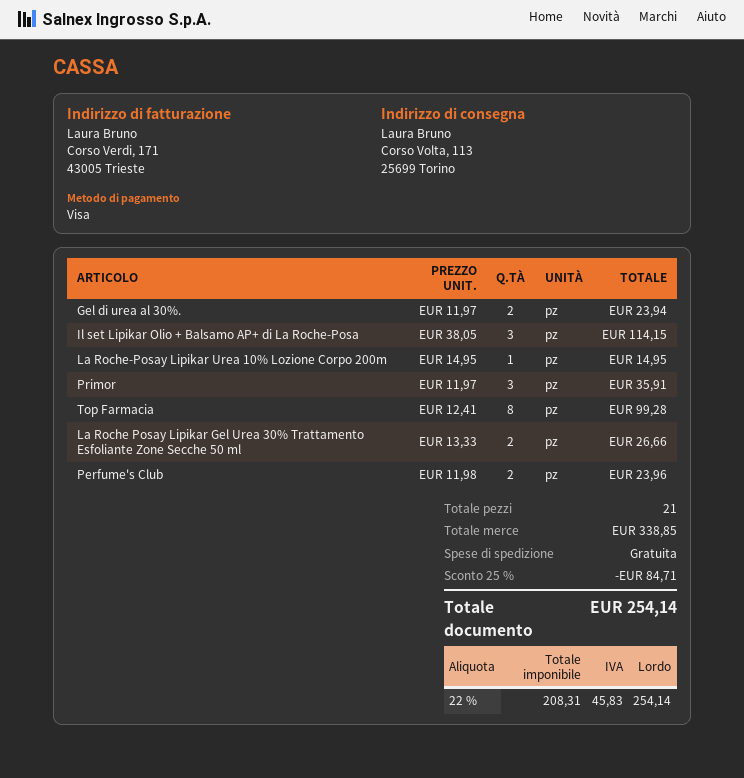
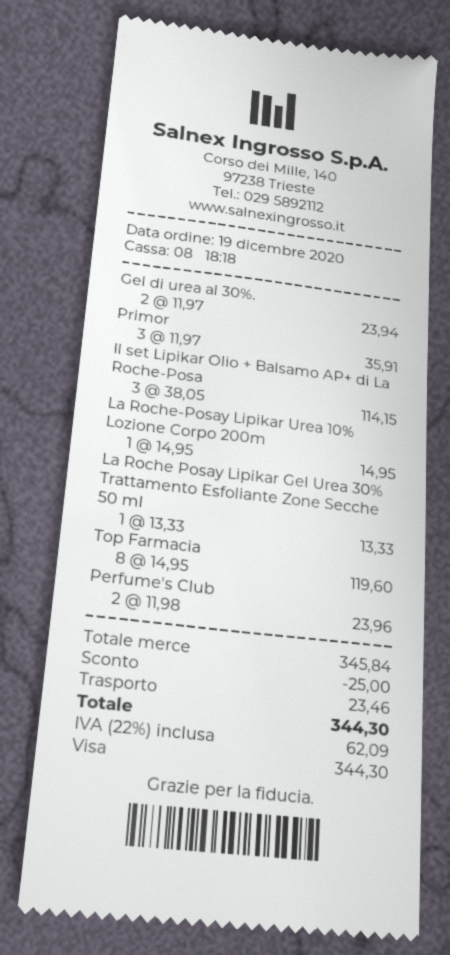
Top Farmacia: 8 x 12.41 = 99.28 -> 8 x 14.95 = 119.60
La Roche Posay Lipikar Gel Urea 30% Trattamento Esfoliante Zone Secche 50 ml: 2 x 13.33 = 26.66 -> 1 x 13.33 = 13.33
subtotal: 338.85 -> 345.84
discount: 84.71 -> 25.00
shipping: 0.00 -> 23.46
tax: 22% = 45.83 -> 22% = 62.09
total: 254.14 -> 344.30

